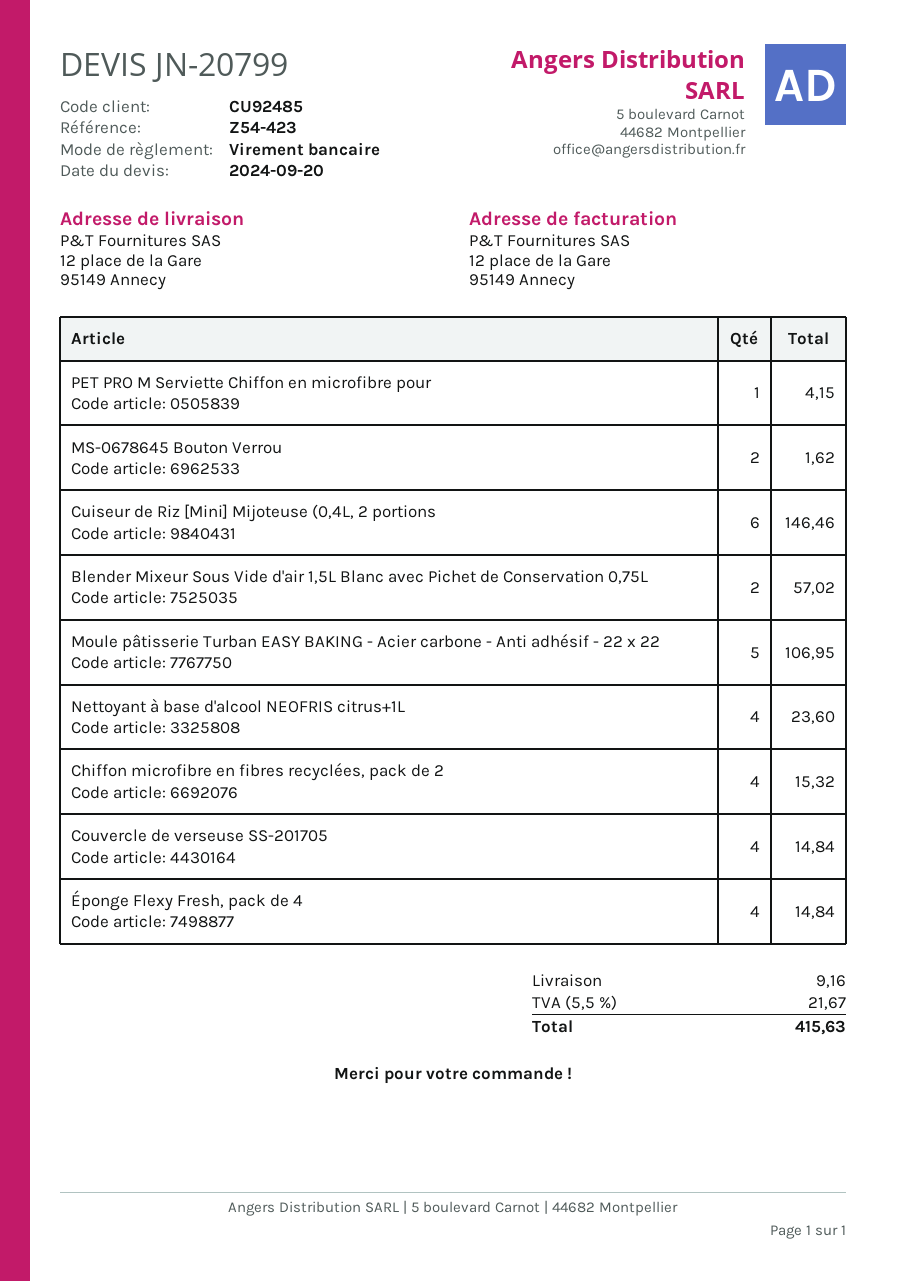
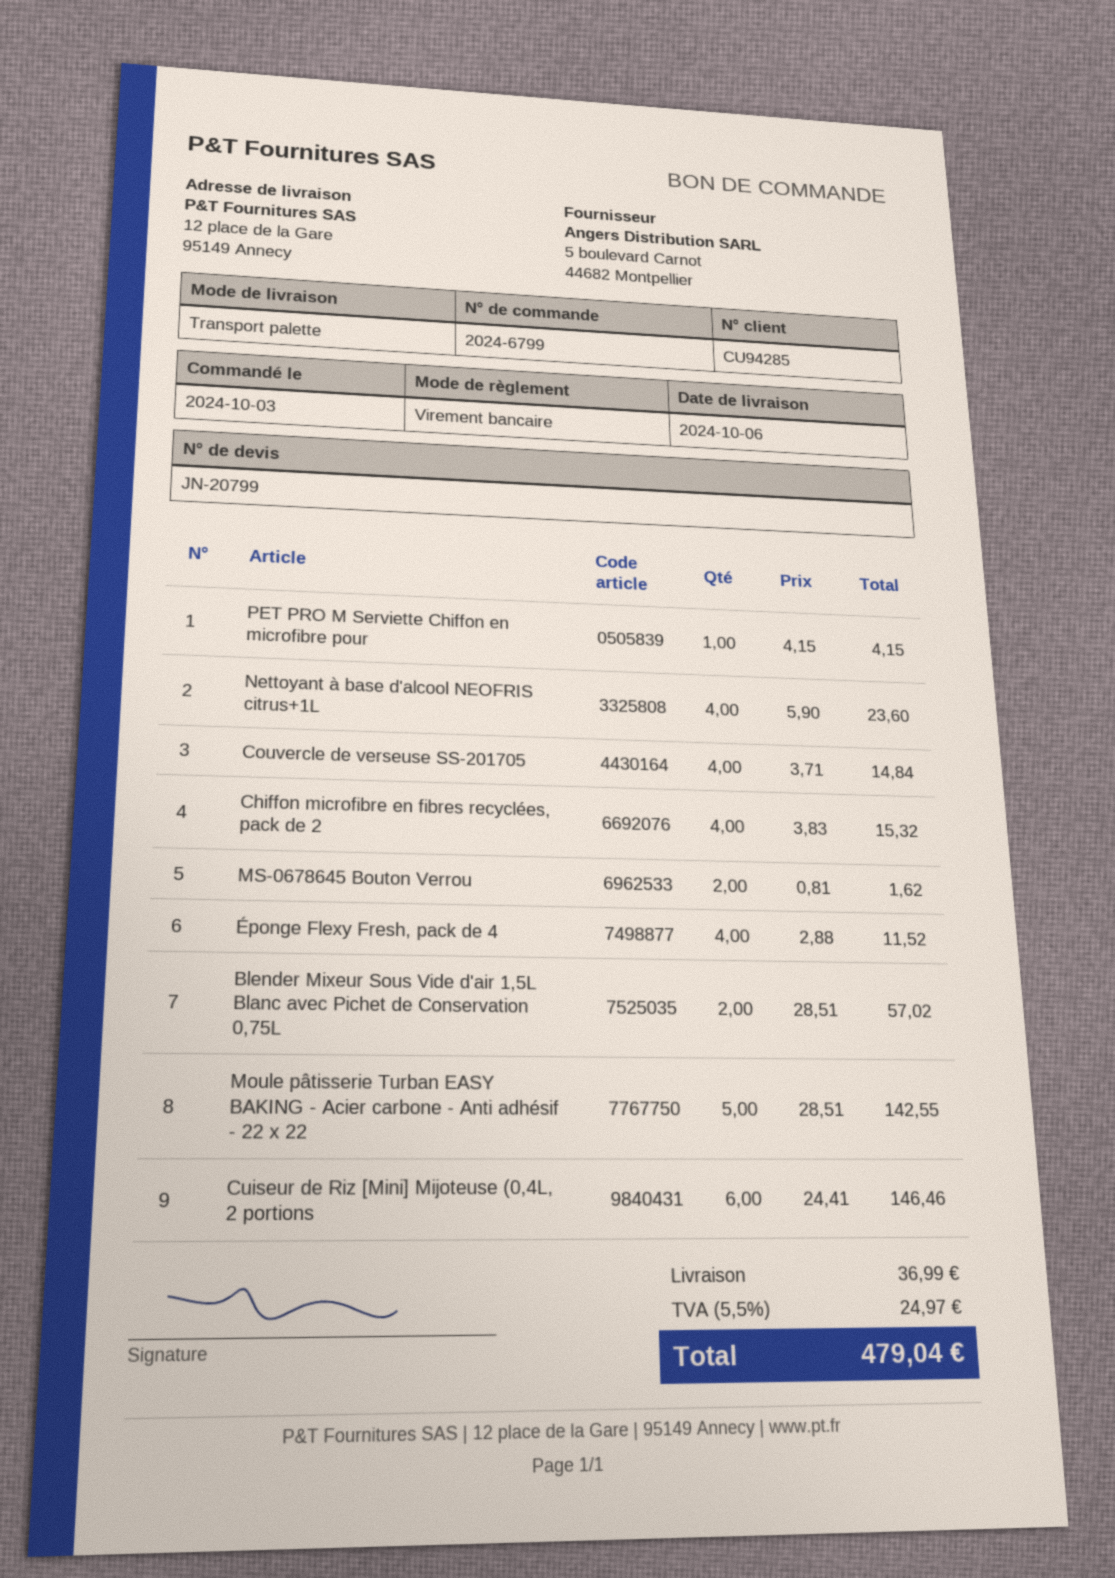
customer number: CU92485 -> CU94285
Moule pâtisserie Turban EASY BAKING - Acier carbone - Anti adhésif - 22 x 22: 5 for 106.95 -> 5 for 142.55
Éponge Flexy Fresh, pack de 4: 4 for 14.84 -> 4 for 11.52
shipping: 9.16 -> 36.99
tax: 5.5% = 21.67 -> 5.5% = 24.97
total: 415.63 -> 479.04

